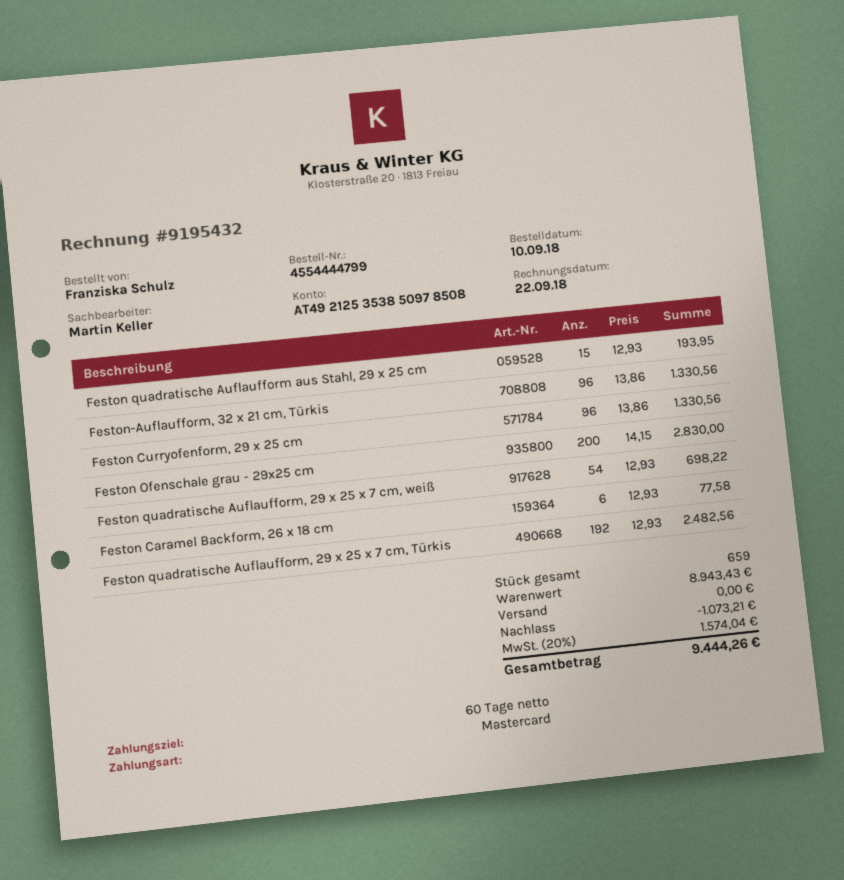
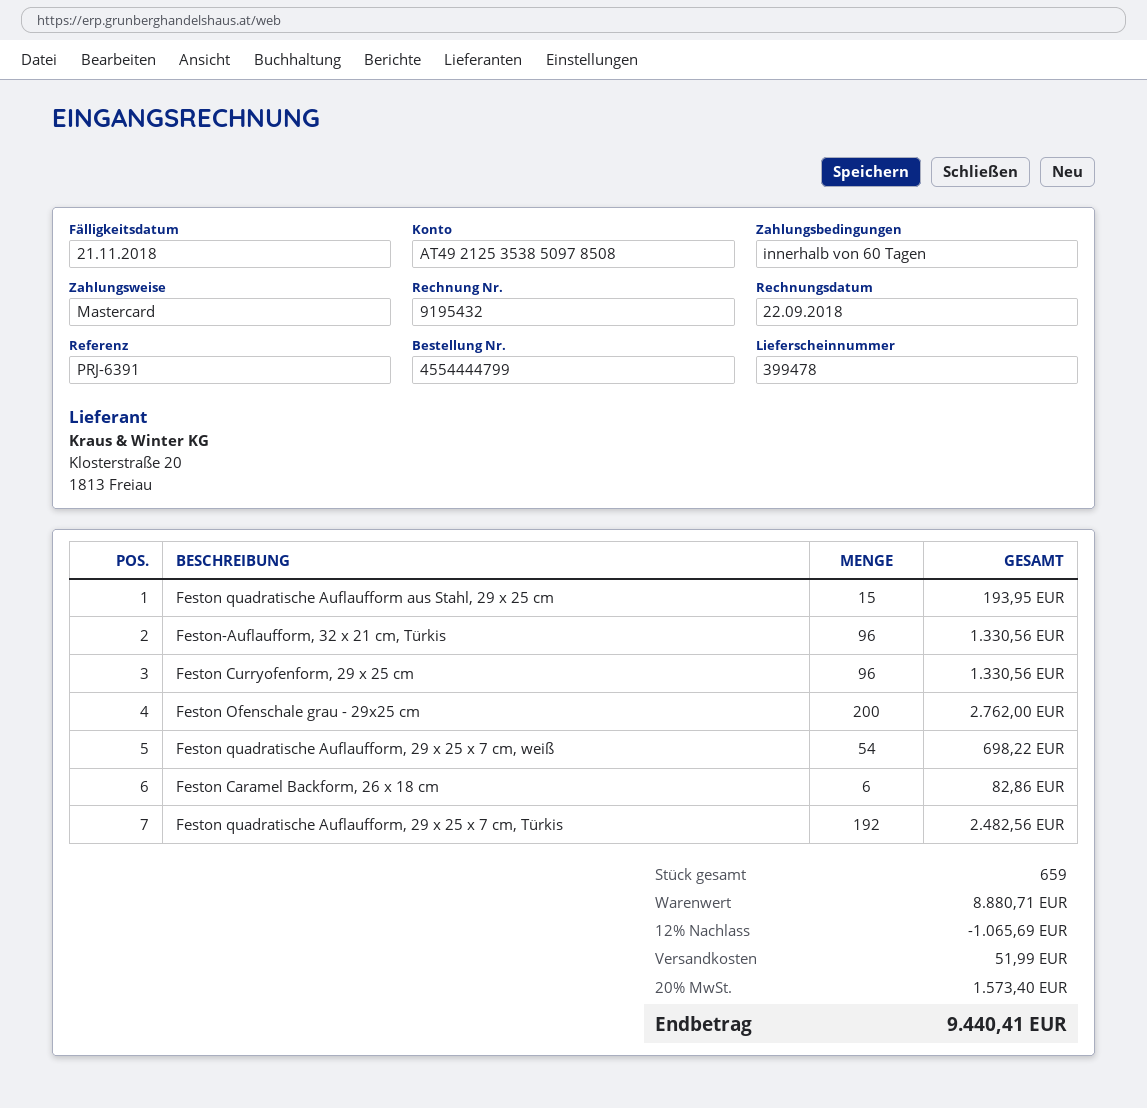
Feston Ofenschale grau - 29x25 cm: 200 for 2830.00 -> 200 for 2762.00
Feston Caramel Backform, 26 x 18 cm: 6 for 77.58 -> 6 for 82.86
subtotal: 8943.43 -> 8880.71
discount: 1073.21 -> 1065.69
shipping: 0.00 -> 51.99
tax: 20% = 1574.04 -> 20% = 1573.40
total: 9444.26 -> 9440.41

